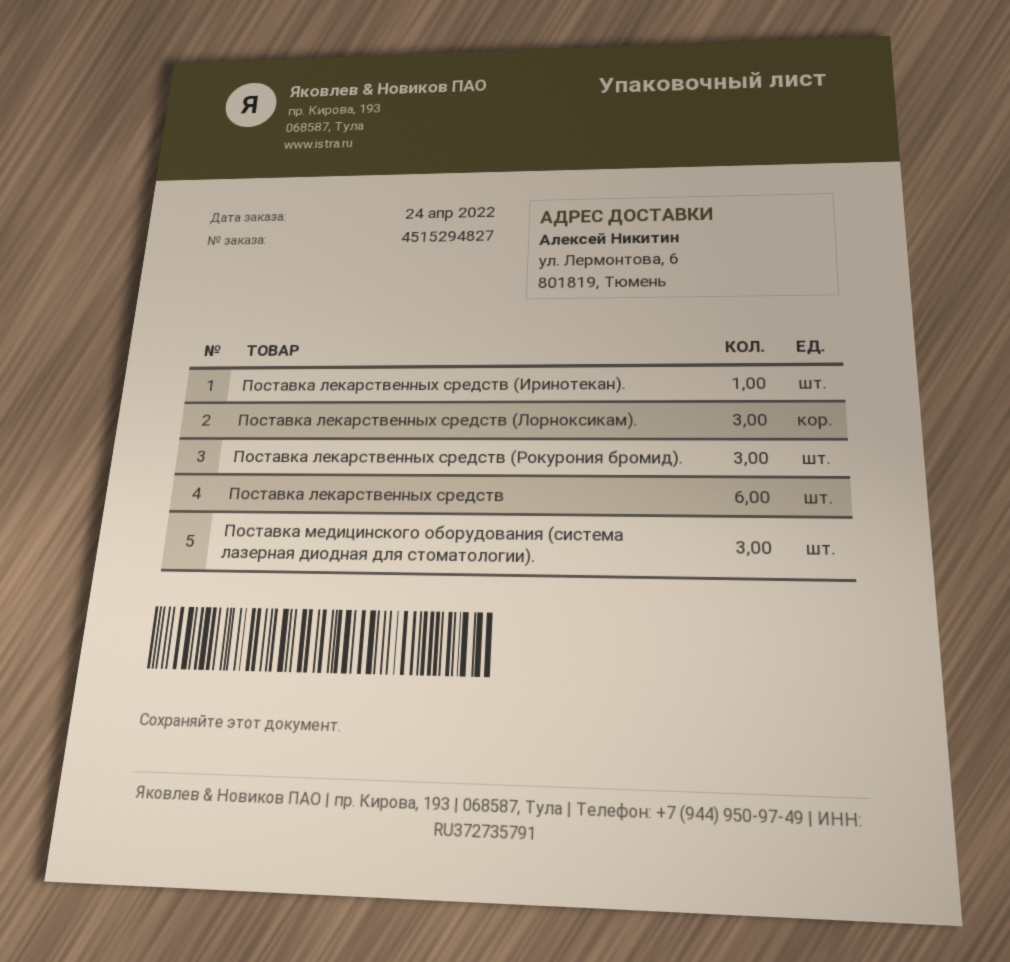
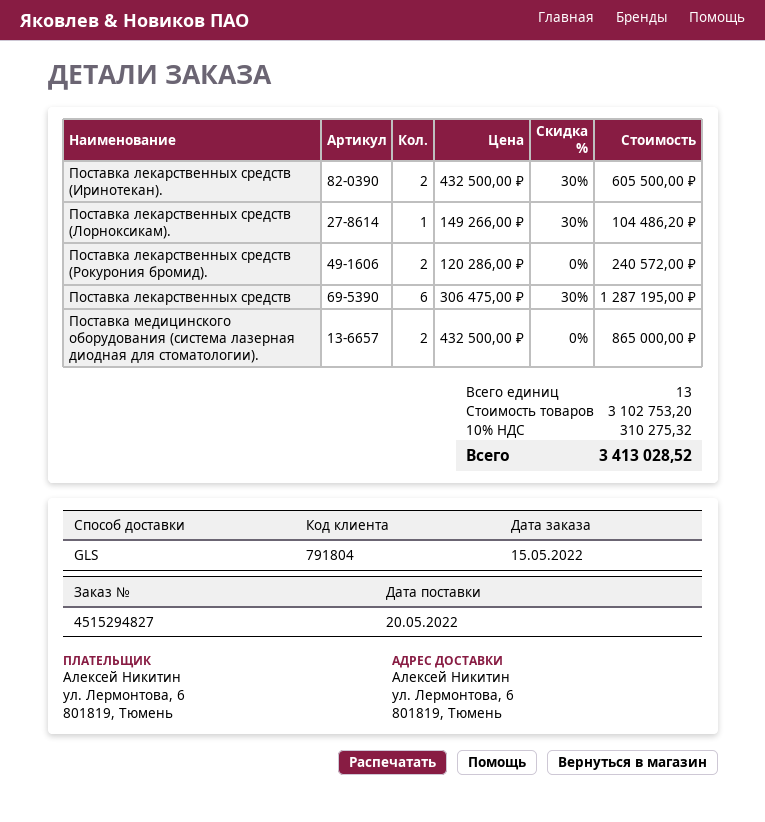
order date: 2022-04-24 -> 2022-05-15
Поставка лекарственных средств (Иринотекан).: 1 -> 2
Поставка лекарственных средств (Лорноксикам).: 3 -> 1
Поставка лекарственных средств (Рокурония бромид).: 3 -> 2
Поставка медицинского оборудования (система лазерная диодная для стоматологии).: 3 -> 2

